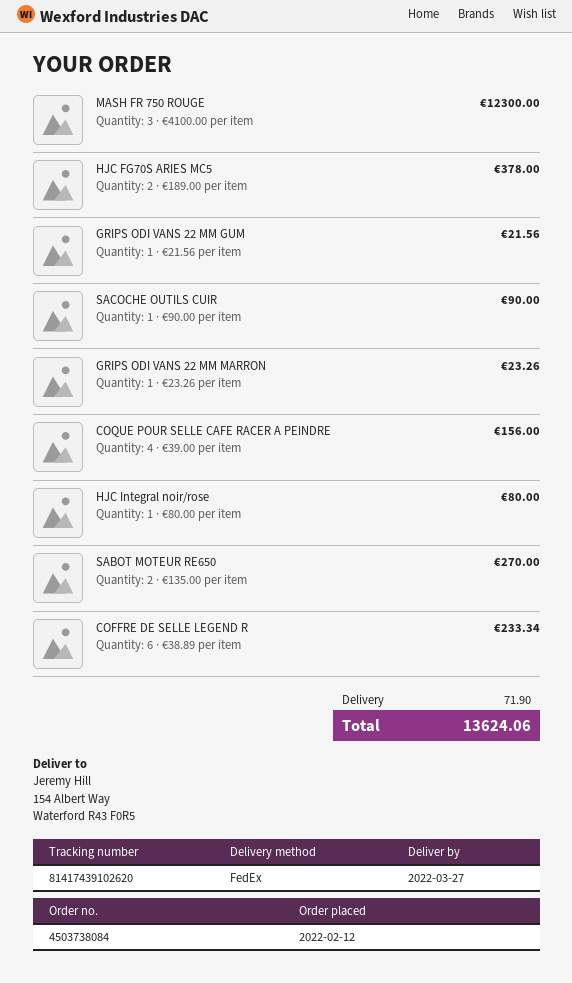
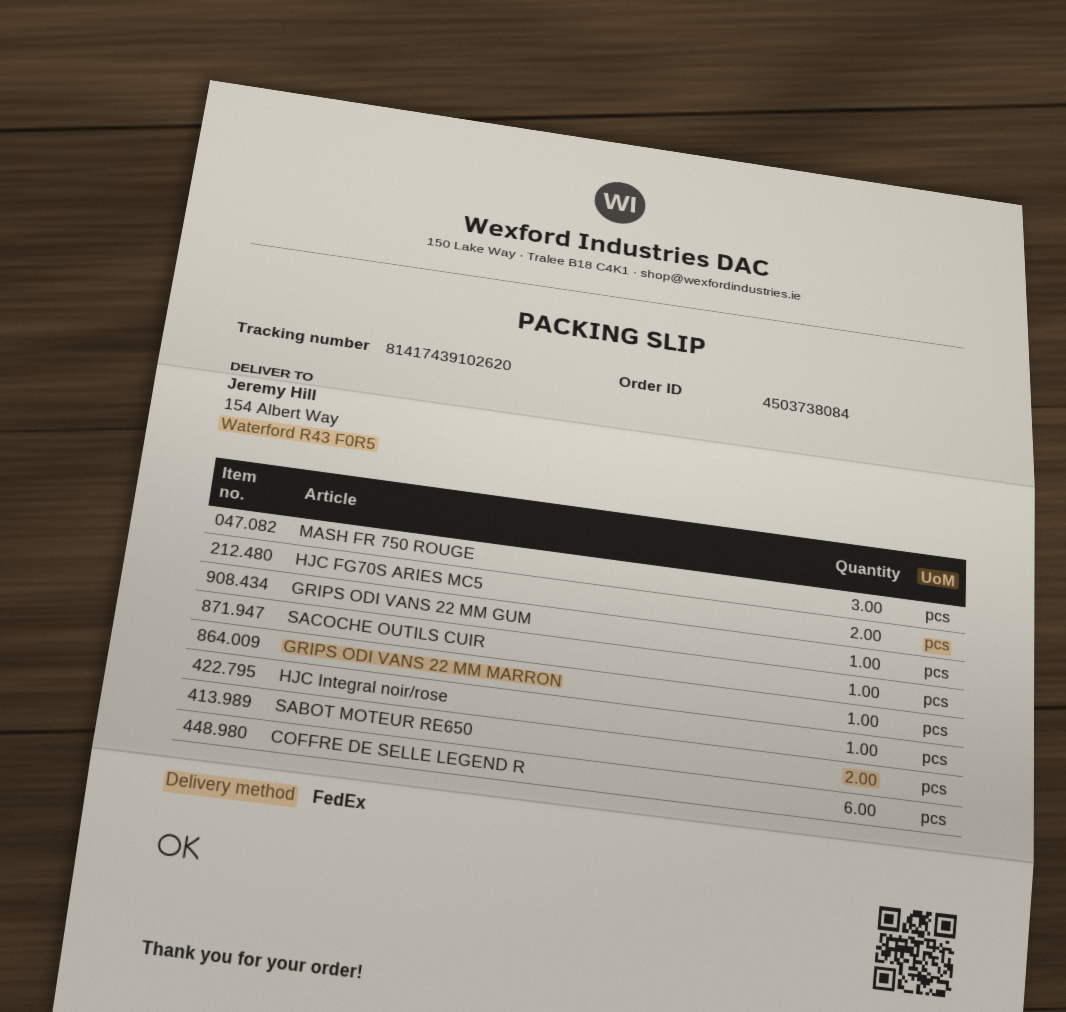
COQUE POUR SELLE CAFE RACER A PEINDRE: 4 -> none

